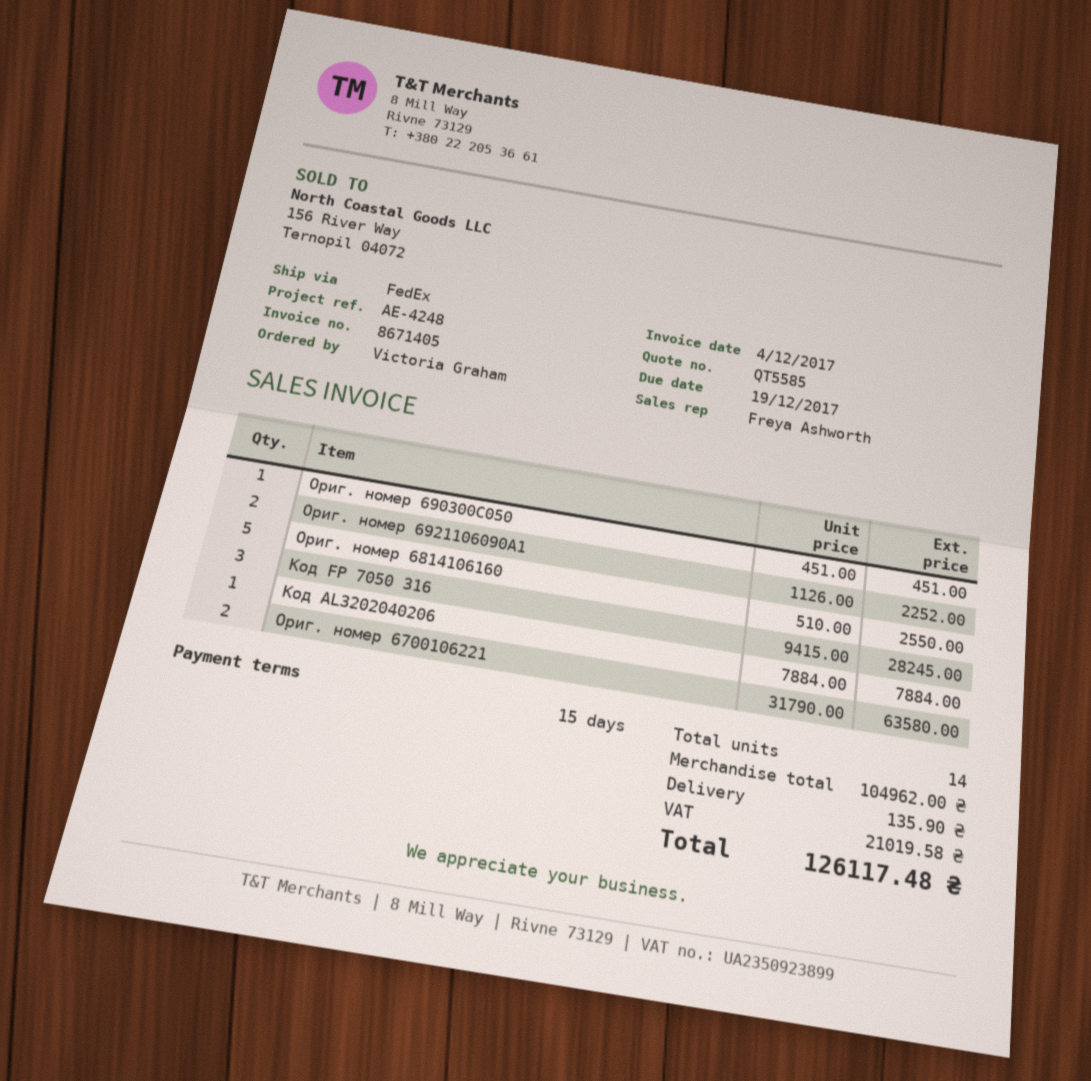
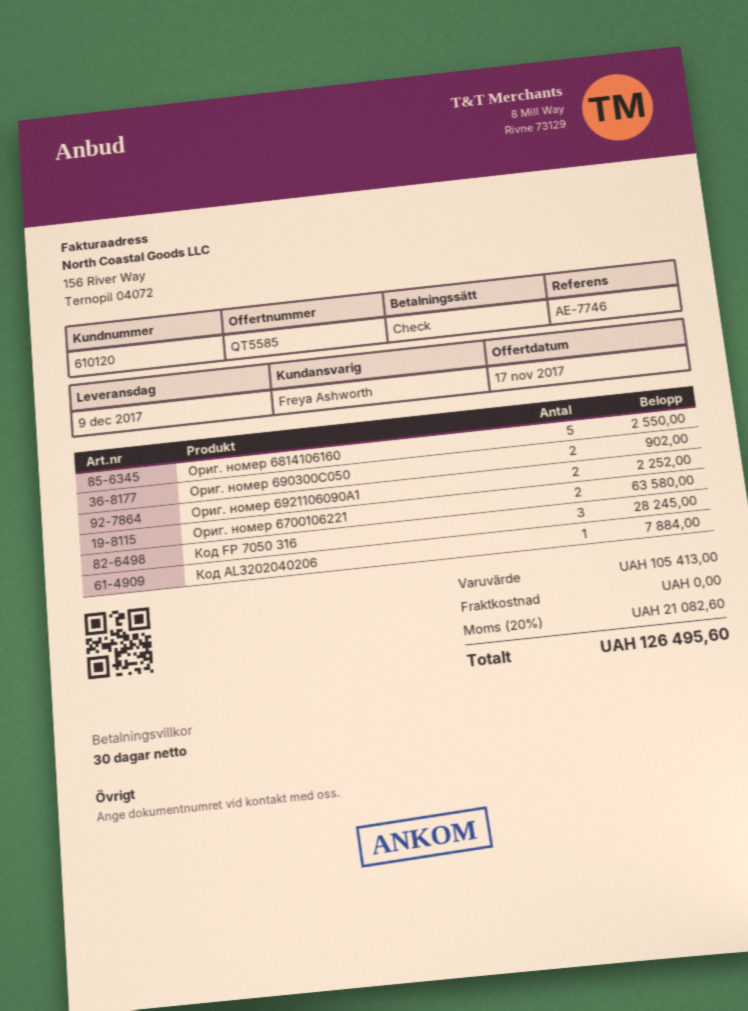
payment terms: 15 days -> 30 days
reference: AE-4248 -> AE-7746
Ориг. номер 690300C050: 1 for 451.00 -> 2 for 902.00
subtotal: 104962.00 -> 105413.00
shipping: 135.90 -> 0.00
tax: 21019.58 -> 21082.60
total: 126117.48 -> 126495.60

